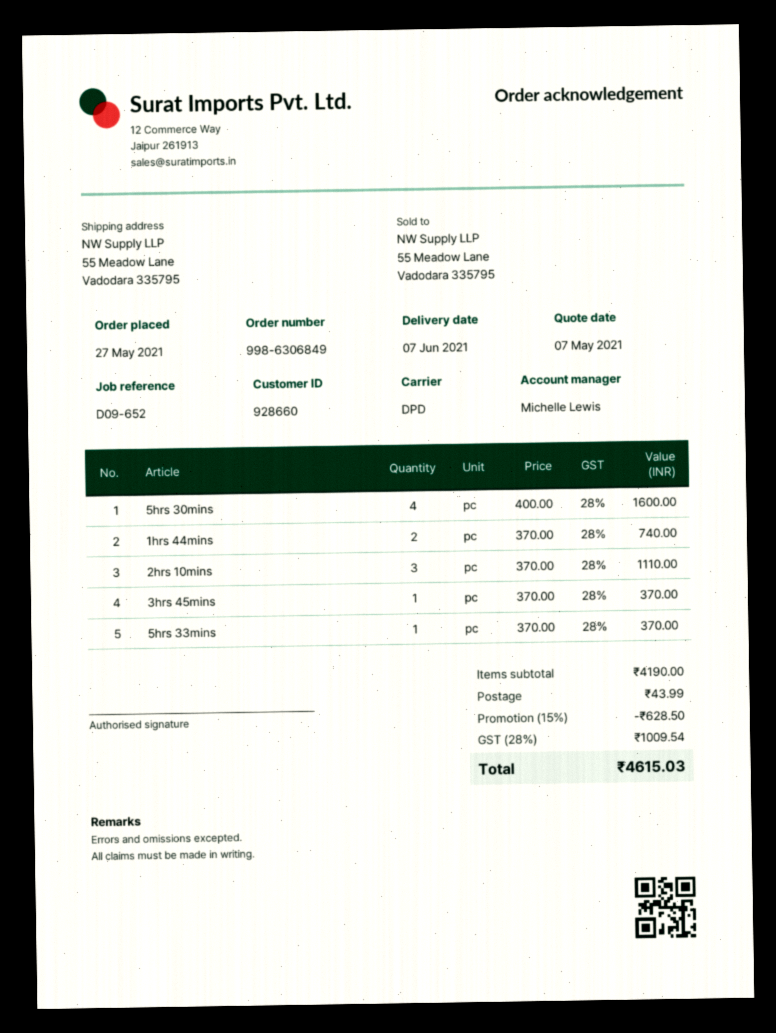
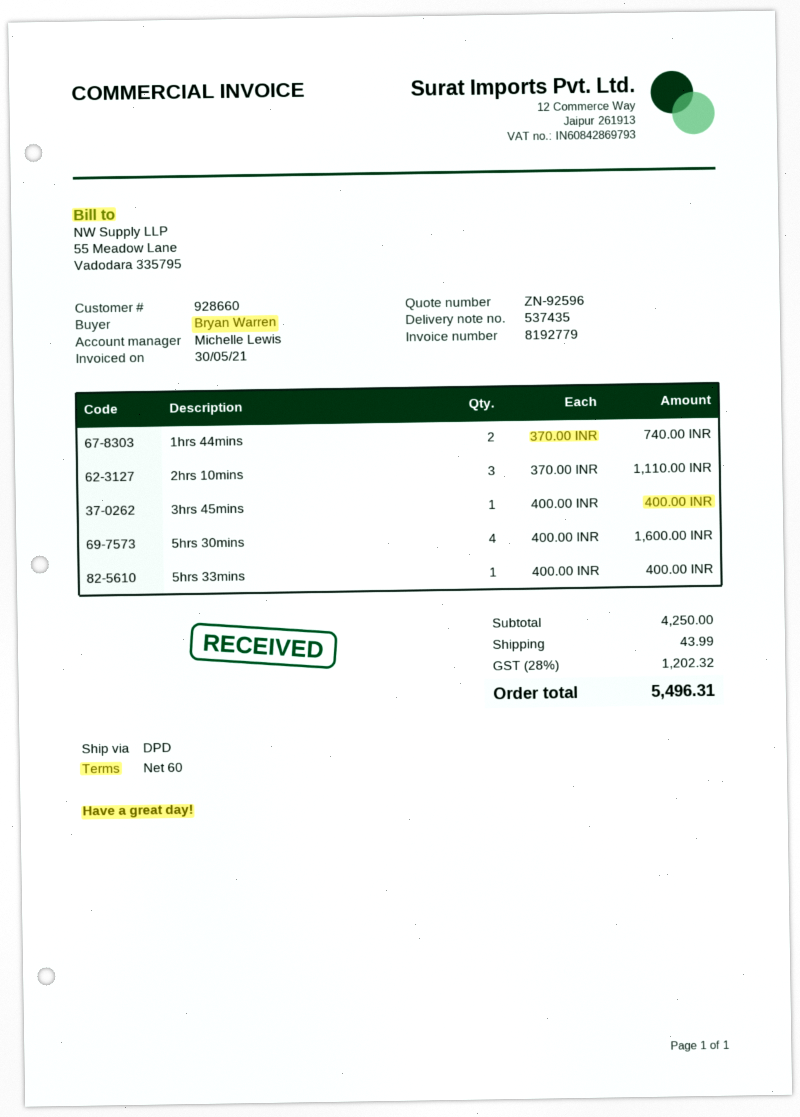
3hrs 45mins: 1 x 370.00 = 370.00 -> 1 x 400.00 = 400.00
5hrs 33mins: 1 x 370.00 = 370.00 -> 1 x 400.00 = 400.00
subtotal: 4190.00 -> 4250.00
discount: 15% = 628.50 -> none
tax: 28% = 1009.54 -> 28% = 1202.32
total: 4615.03 -> 5496.31

